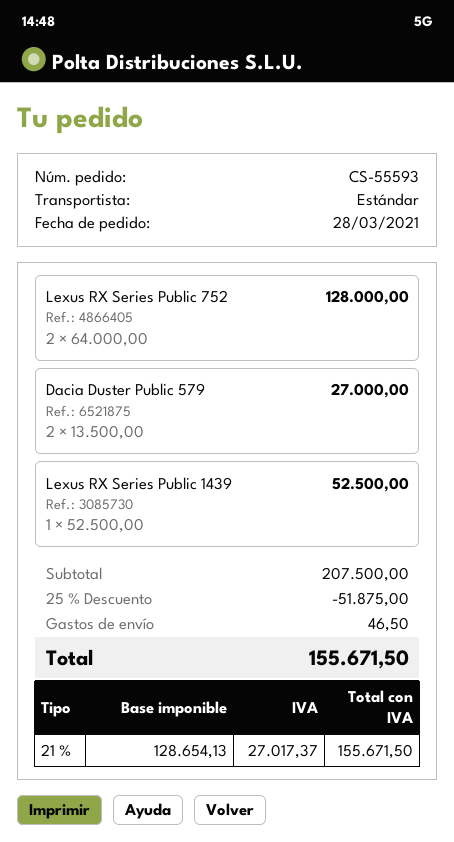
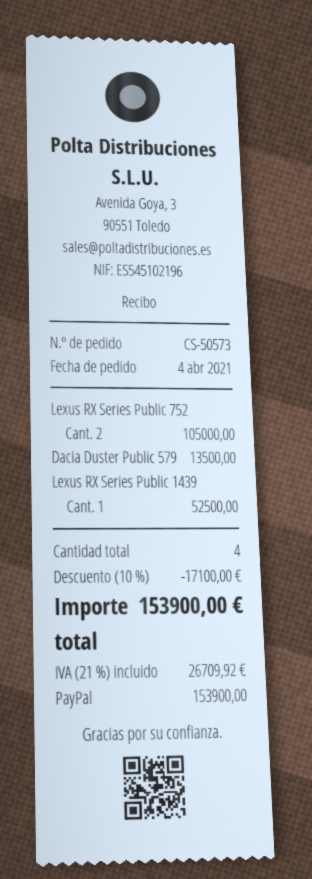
order number: CS-55593 -> CS-50573
order date: 2021-03-28 -> 2021-04-04
Lexus RX Series Public 752: 2 for 128000.00 -> 2 for 105000.00
Dacia Duster Public 579: 2 for 27000.00 -> 1 for 13500.00
discount: 25% = 51875.00 -> 10% = 17100.00
shipping: 46.50 -> none
tax: 21% = 27017.37 -> 21% = 26709.92
total: 155671.50 -> 153900.00

